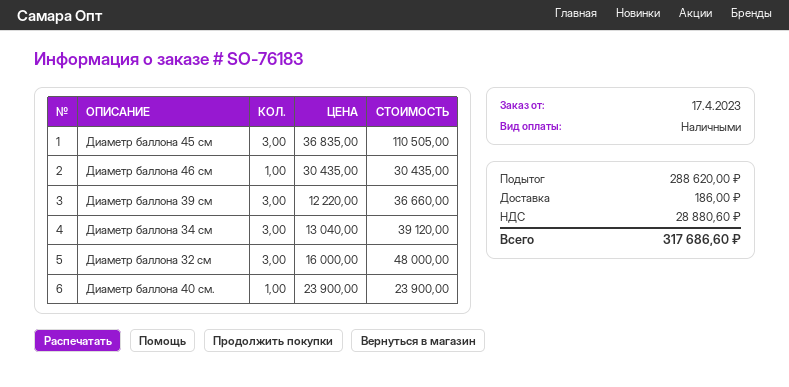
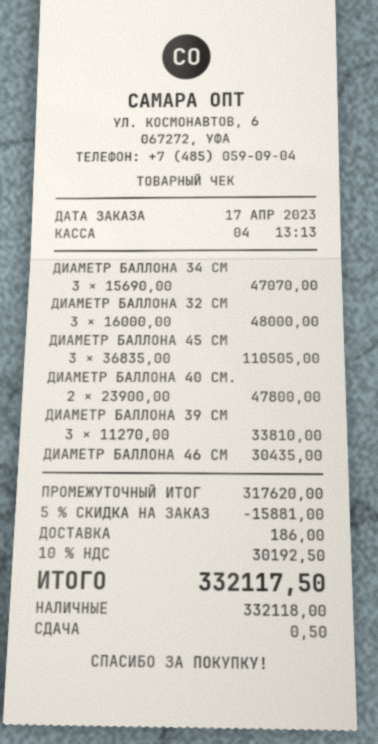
Диаметр баллона 39 см: 3 x 12220.00 = 36660.00 -> 3 x 11270.00 = 33810.00
Диаметр баллона 34 см: 3 x 13040.00 = 39120.00 -> 3 x 15690.00 = 47070.00
Диаметр баллона 40 см.: 1 x 23900.00 = 23900.00 -> 2 x 23900.00 = 47800.00
subtotal: 288620.00 -> 317620.00
discount: none -> 5% = 15881.00
tax: 28880.60 -> 30192.50
total: 317686.60 -> 332117.50

